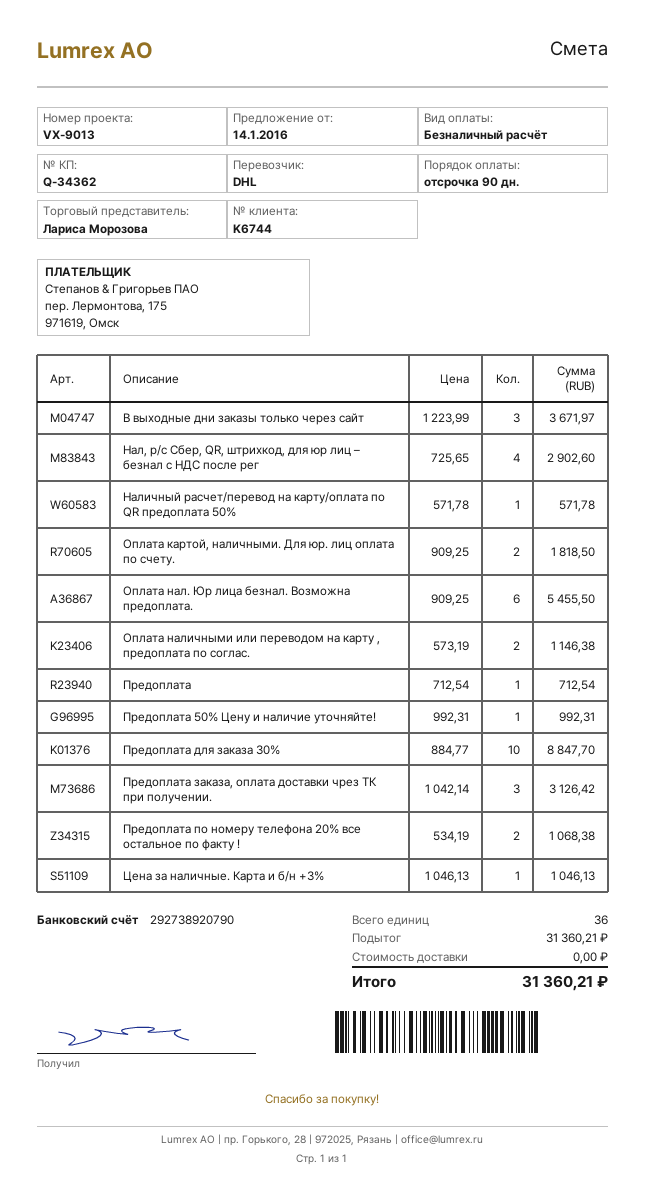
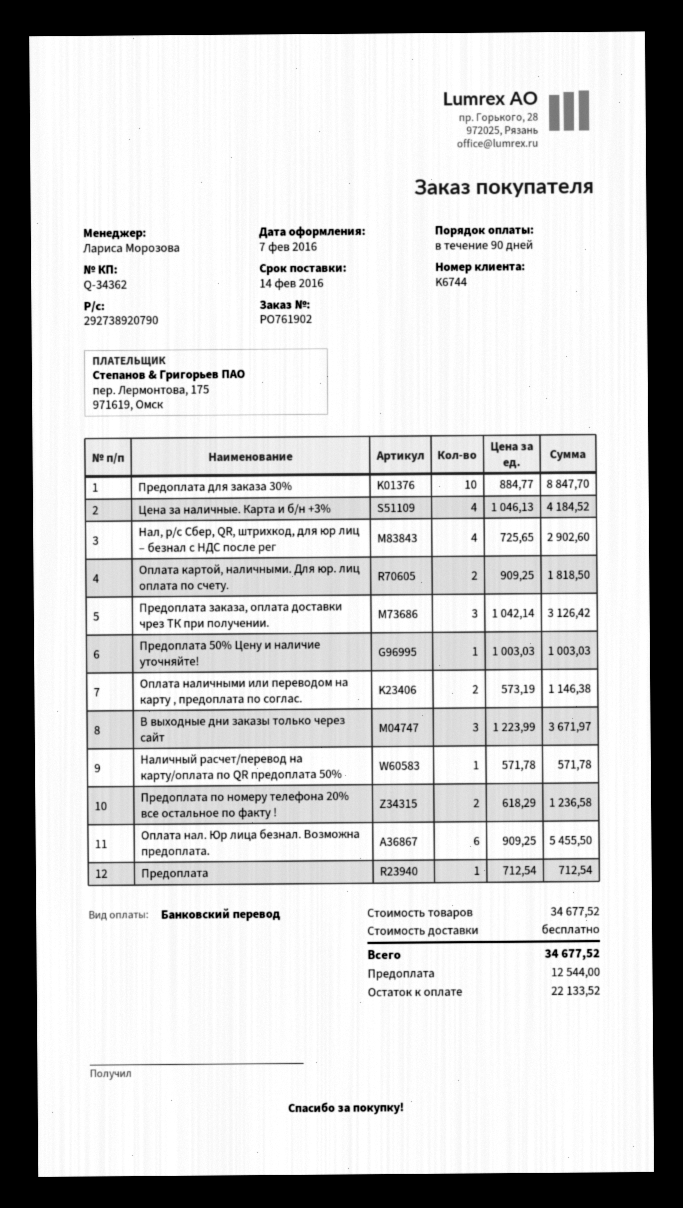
Предоплата 50% Цену и наличие уточняйте!: 1 x 992.31 = 992.31 -> 1 x 1003.03 = 1003.03
Предоплата по номеру телефона 20% все остальное по факту !: 2 x 534.19 = 1068.38 -> 2 x 618.29 = 1236.58
Цена за наличные. Карта и б/н +3%: 1 x 1046.13 = 1046.13 -> 4 x 1046.13 = 4184.52
subtotal: 31360.21 -> 34677.52
total: 31360.21 -> 34677.52

